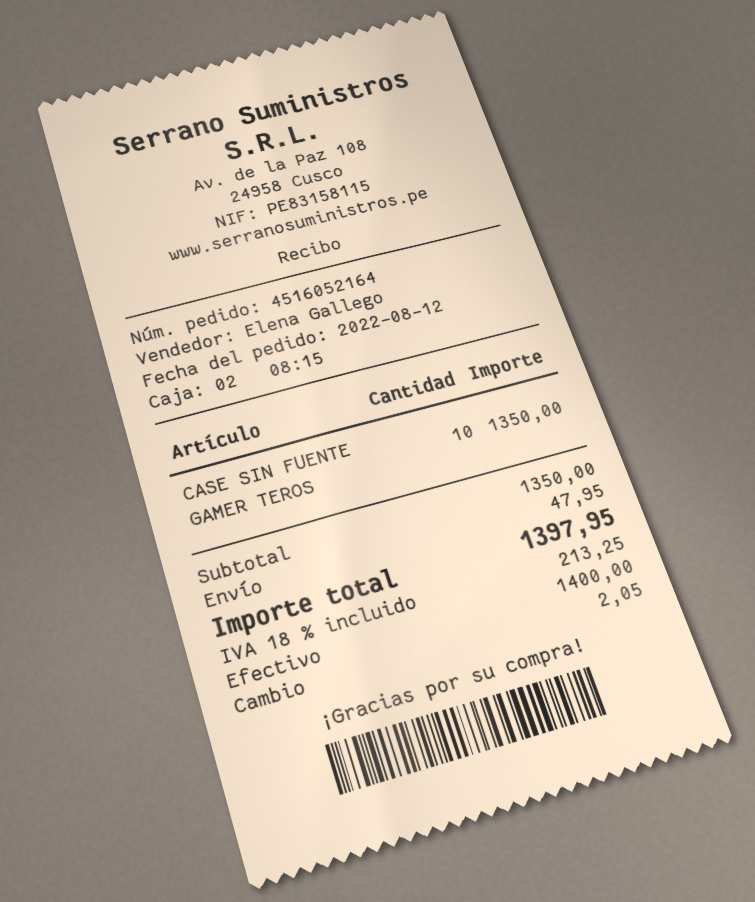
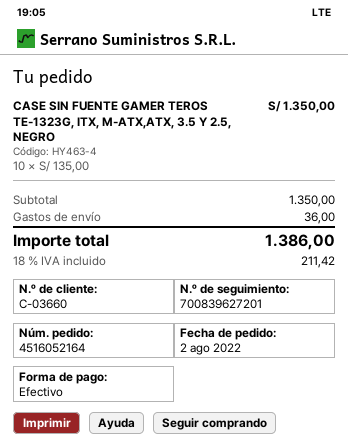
order date: 2022-08-12 -> 2022-08-02
shipping: 47.95 -> 36.00
tax: 18% = 213.25 -> 18% = 211.42
total: 1397.95 -> 1386.00

